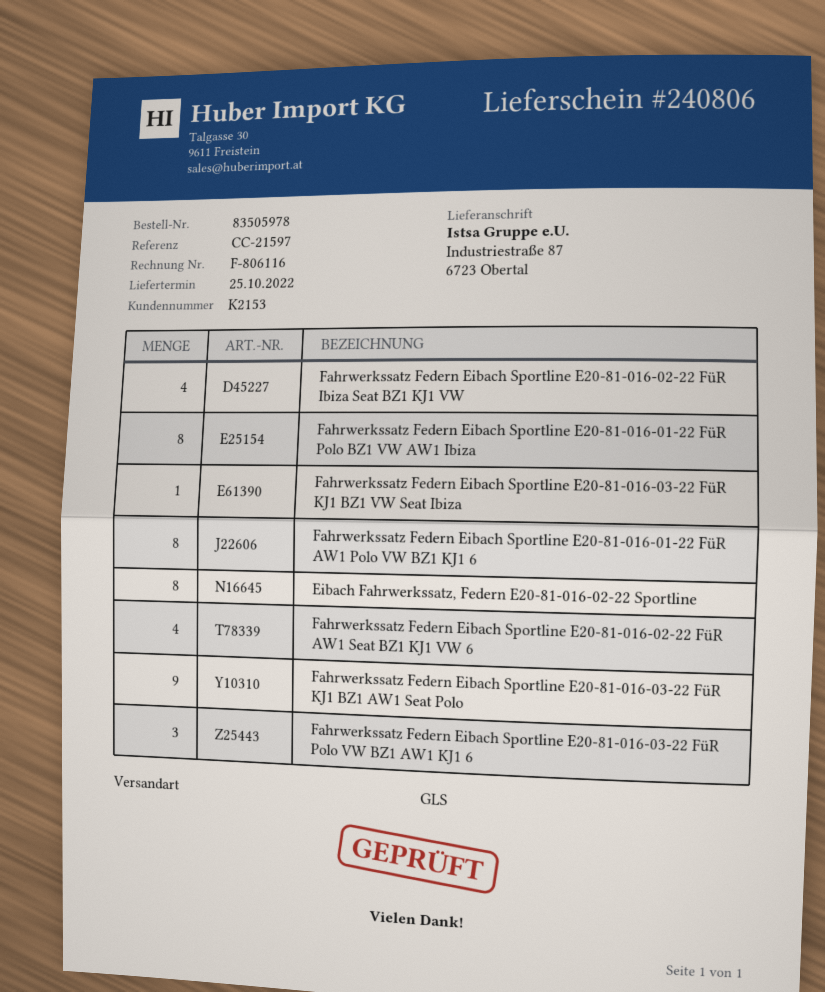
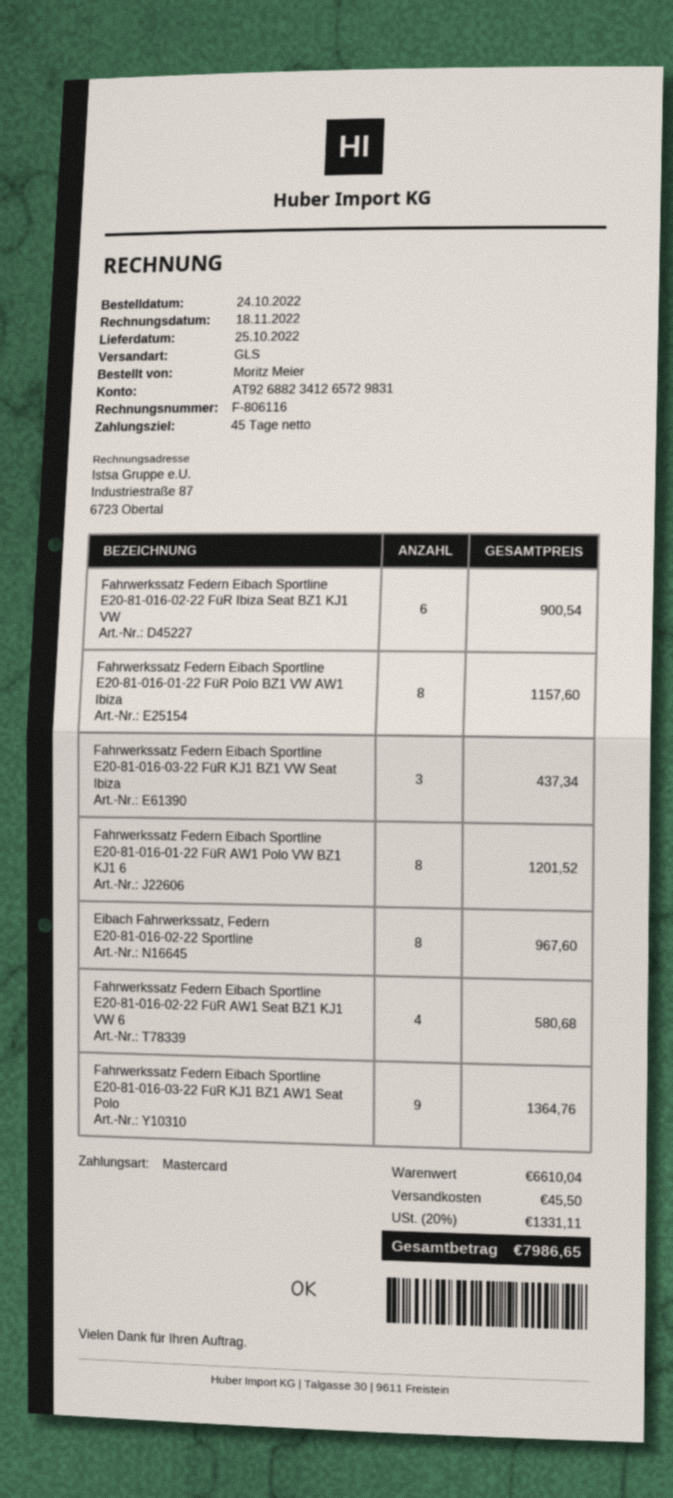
Fahrwerkssatz Federn Eibach Sportline E20-81-016-02-22 FüR Ibiza Seat BZ1 KJ1 VW: 4 -> 6
Fahrwerkssatz Federn Eibach Sportline E20-81-016-03-22 FüR KJ1 BZ1 VW Seat Ibiza: 1 -> 3
Fahrwerkssatz Federn Eibach Sportline E20-81-016-03-22 FüR Polo VW BZ1 AW1 KJ1 6: 3 -> none

